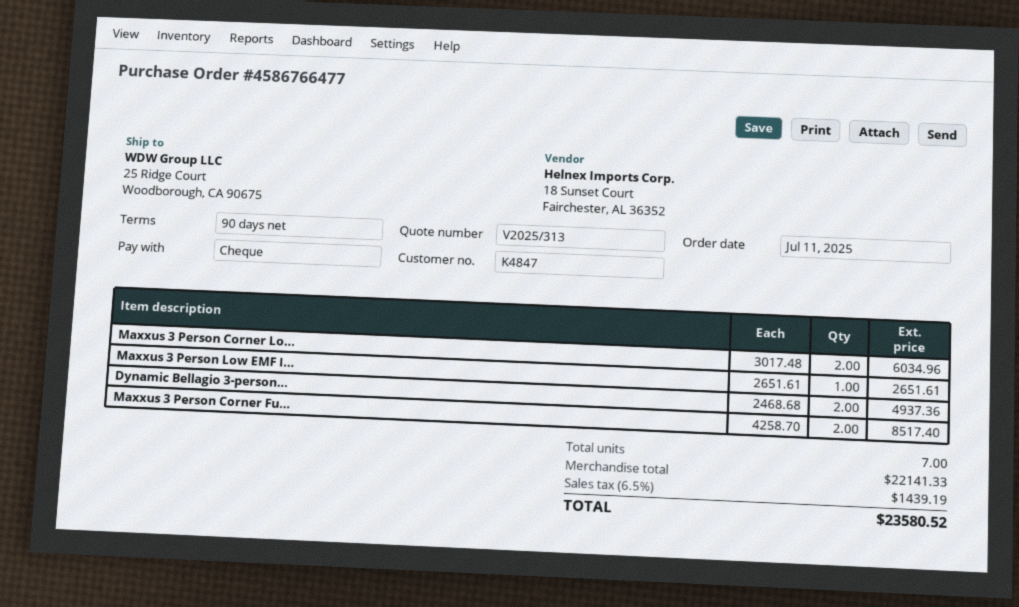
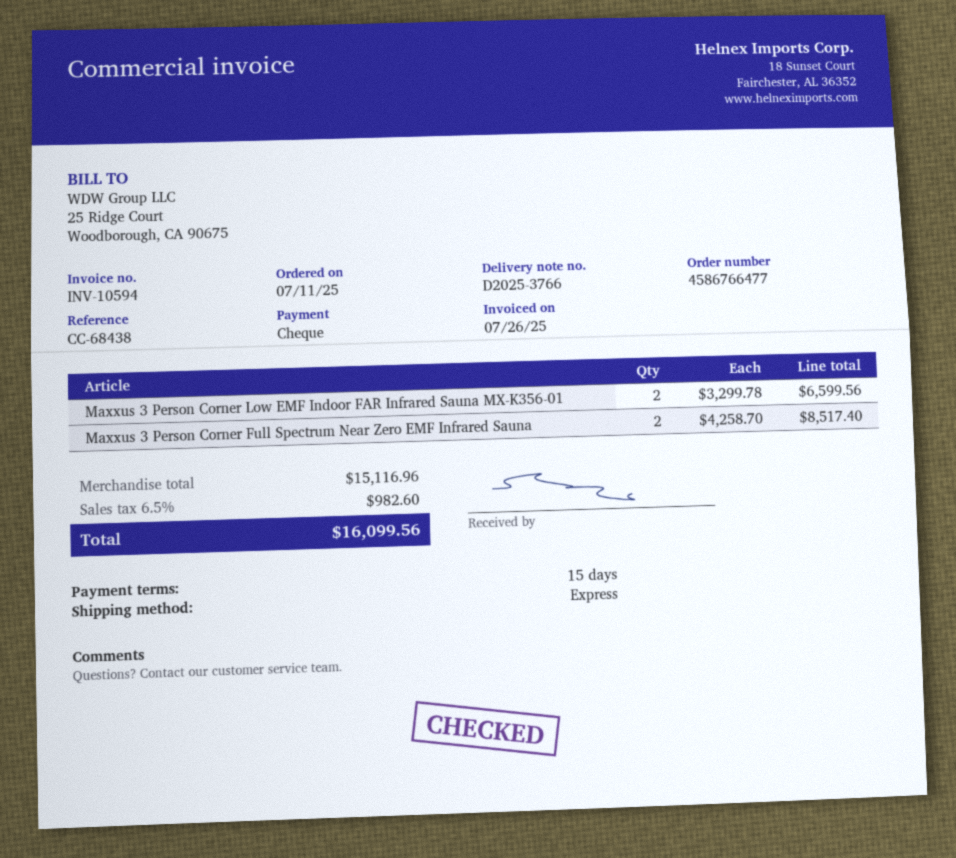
payment terms: 90 days -> 15 days
Maxxus 3 Person Corner Lo...: 2 x 3017.48 = 6034.96 -> 2 x 3299.78 = 6599.56
Maxxus 3 Person Low EMF I...: 1 x 2651.61 = 2651.61 -> none
Dynamic Bellagio 3-person...: 2 x 2468.68 = 4937.36 -> none
subtotal: 22141.33 -> 15116.96
tax: 6.5% = 1439.19 -> 6.5% = 982.60
total: 23580.52 -> 16099.56

